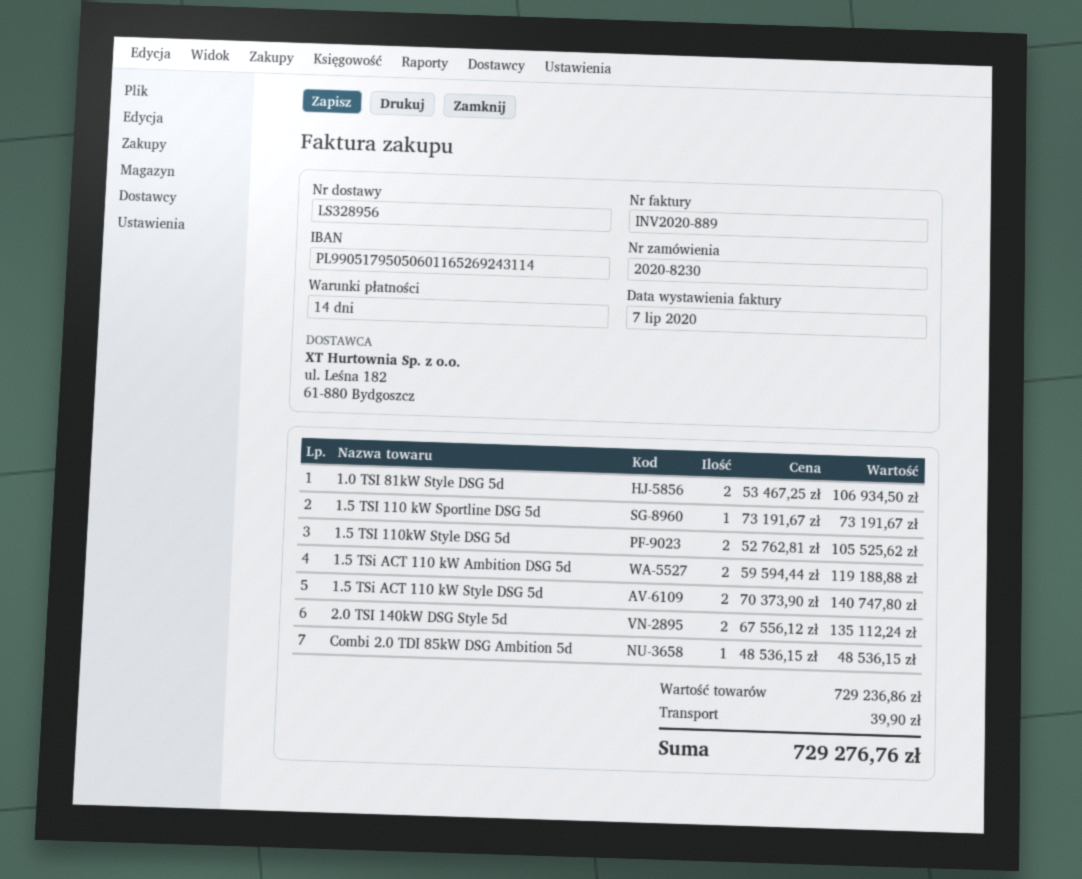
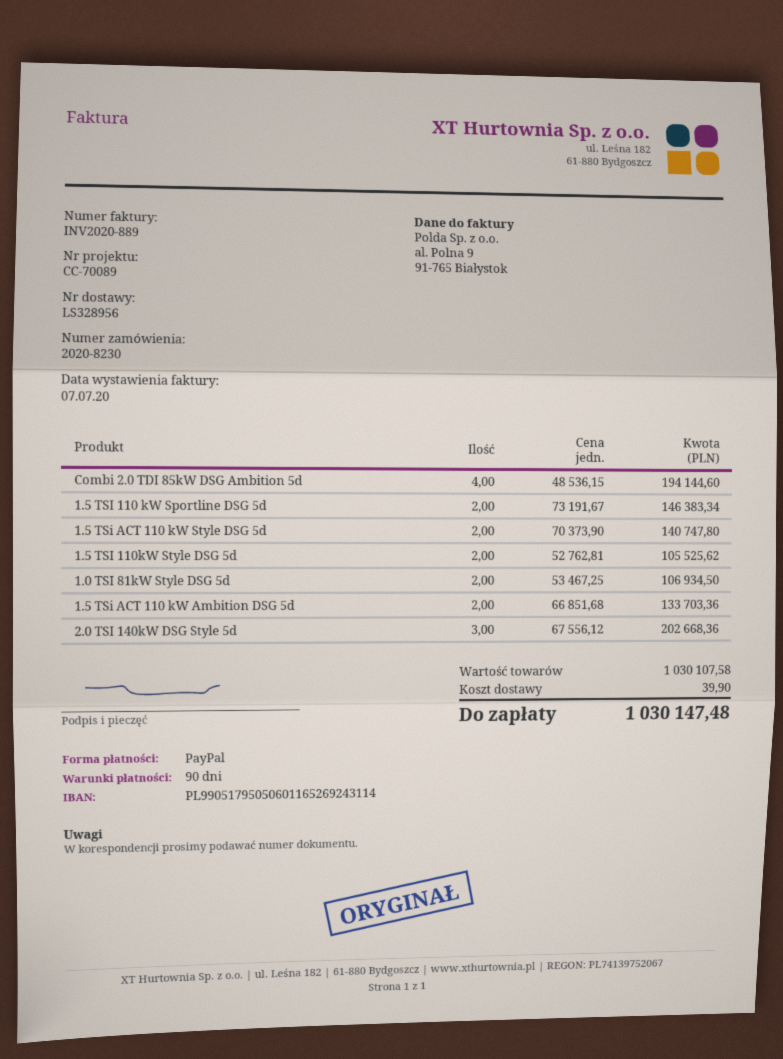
payment terms: 14 days -> 90 days
1.5 TSI 110 kW Sportline DSG 5d: 1 x 73191.67 = 73191.67 -> 2 x 73191.67 = 146383.34
1.5 TSi ACT 110 kW Ambition DSG 5d: 2 x 59594.44 = 119188.88 -> 2 x 66851.68 = 133703.36
2.0 TSI 140kW DSG Style 5d: 2 x 67556.12 = 135112.24 -> 3 x 67556.12 = 202668.36
Combi 2.0 TDI 85kW DSG Ambition 5d: 1 x 48536.15 = 48536.15 -> 4 x 48536.15 = 194144.60
subtotal: 729236.86 -> 1030107.58
total: 729276.76 -> 1030147.48

